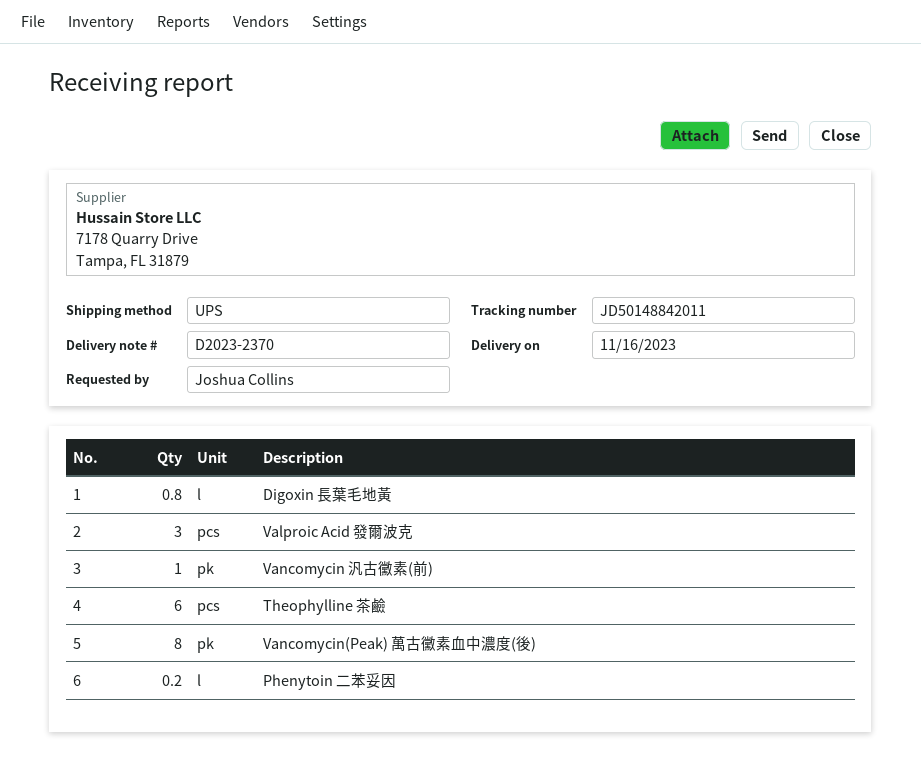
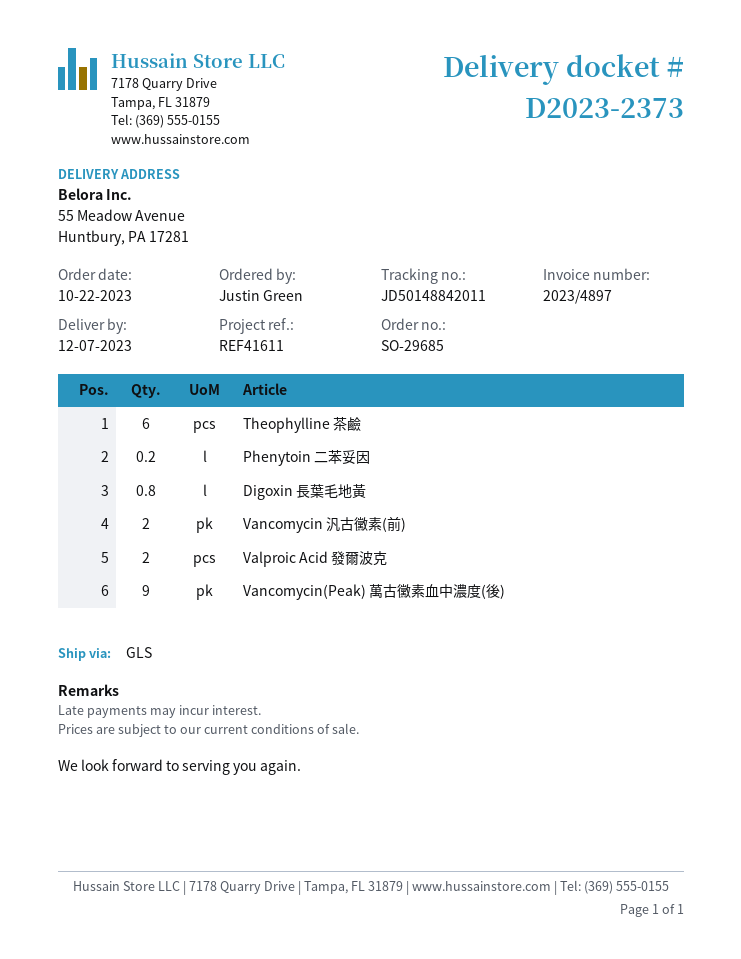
delivery note number: D2023-2370 -> D2023-2373
delivery date: 2023-11-16 -> 2023-12-07
ordered by: Joshua Collins -> Justin Green
shipping method: UPS -> GLS
Valproic Acid 發爾波克: 3 -> 2
Vancomycin 汎古黴素(前): 1 -> 2
Vancomycin(Peak) 萬古黴素血中濃度(後): 8 -> 9

